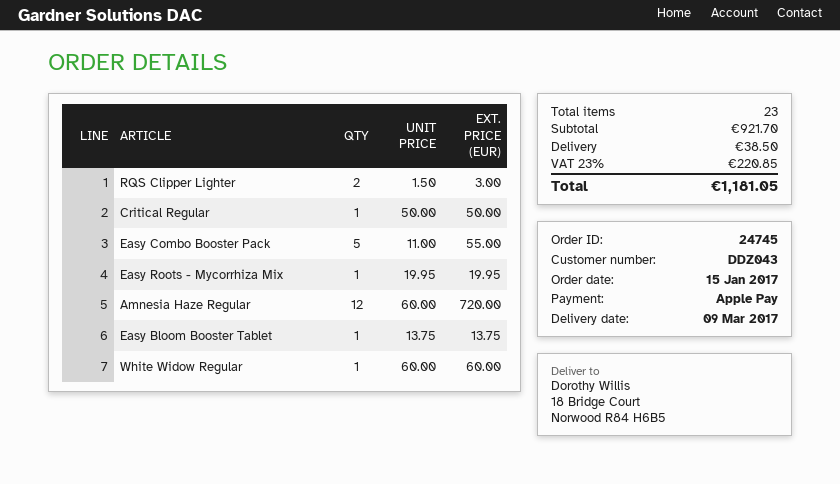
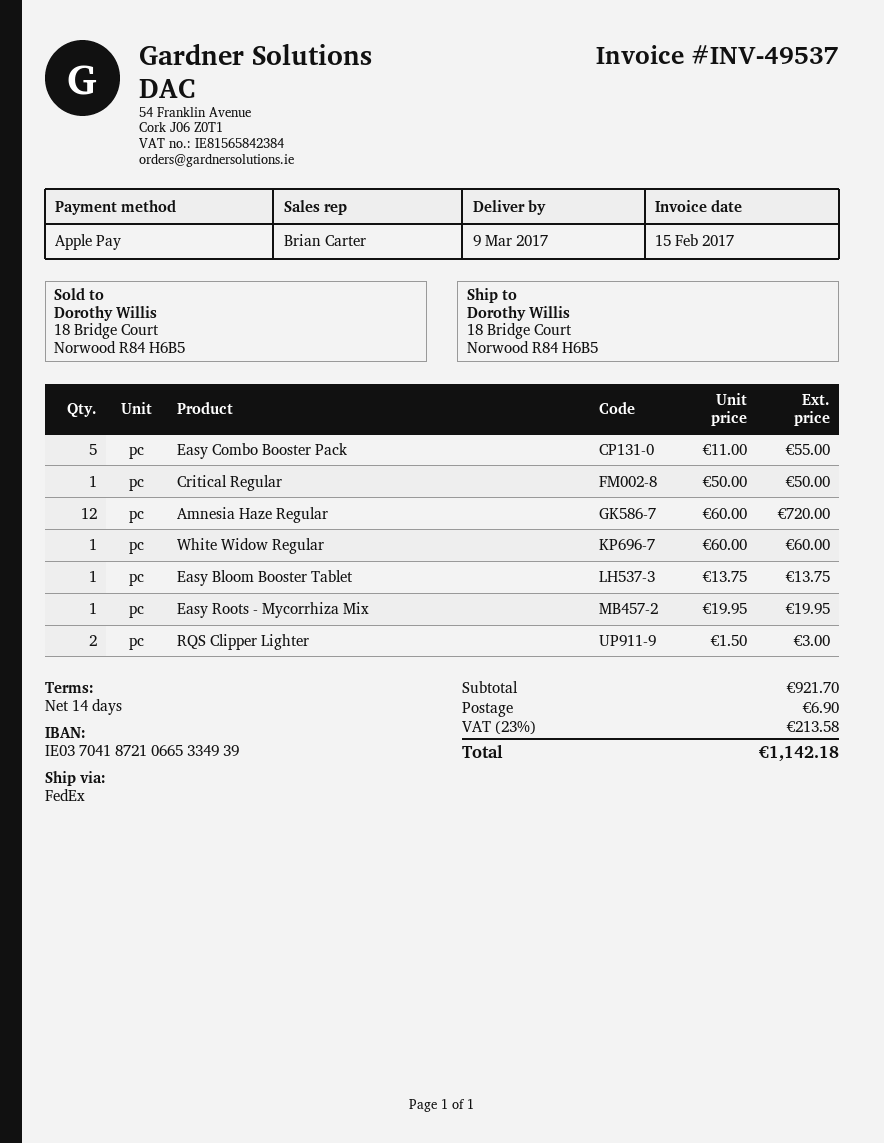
shipping: 38.50 -> 6.90
tax: 23% = 220.85 -> 23% = 213.58
total: 1181.05 -> 1142.18

